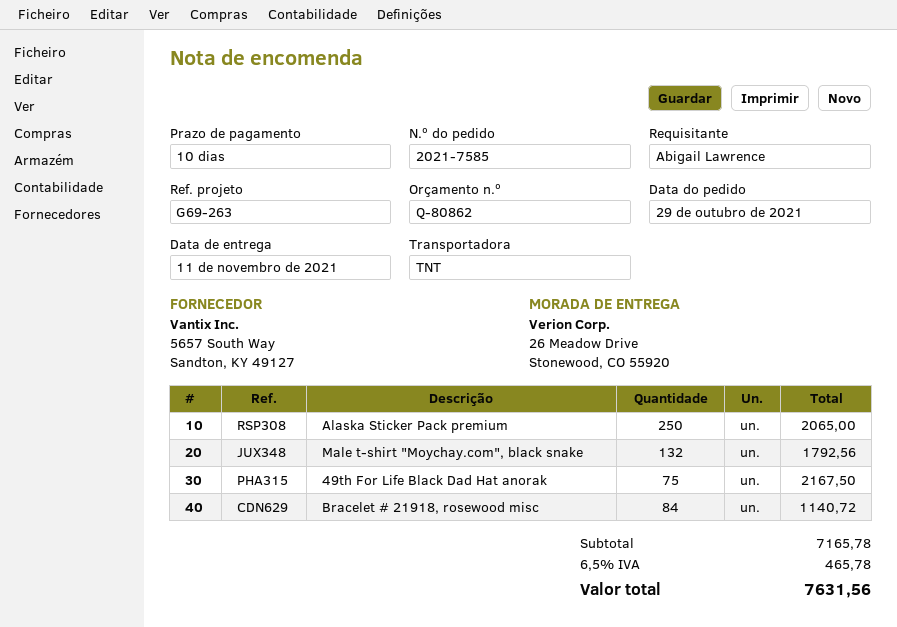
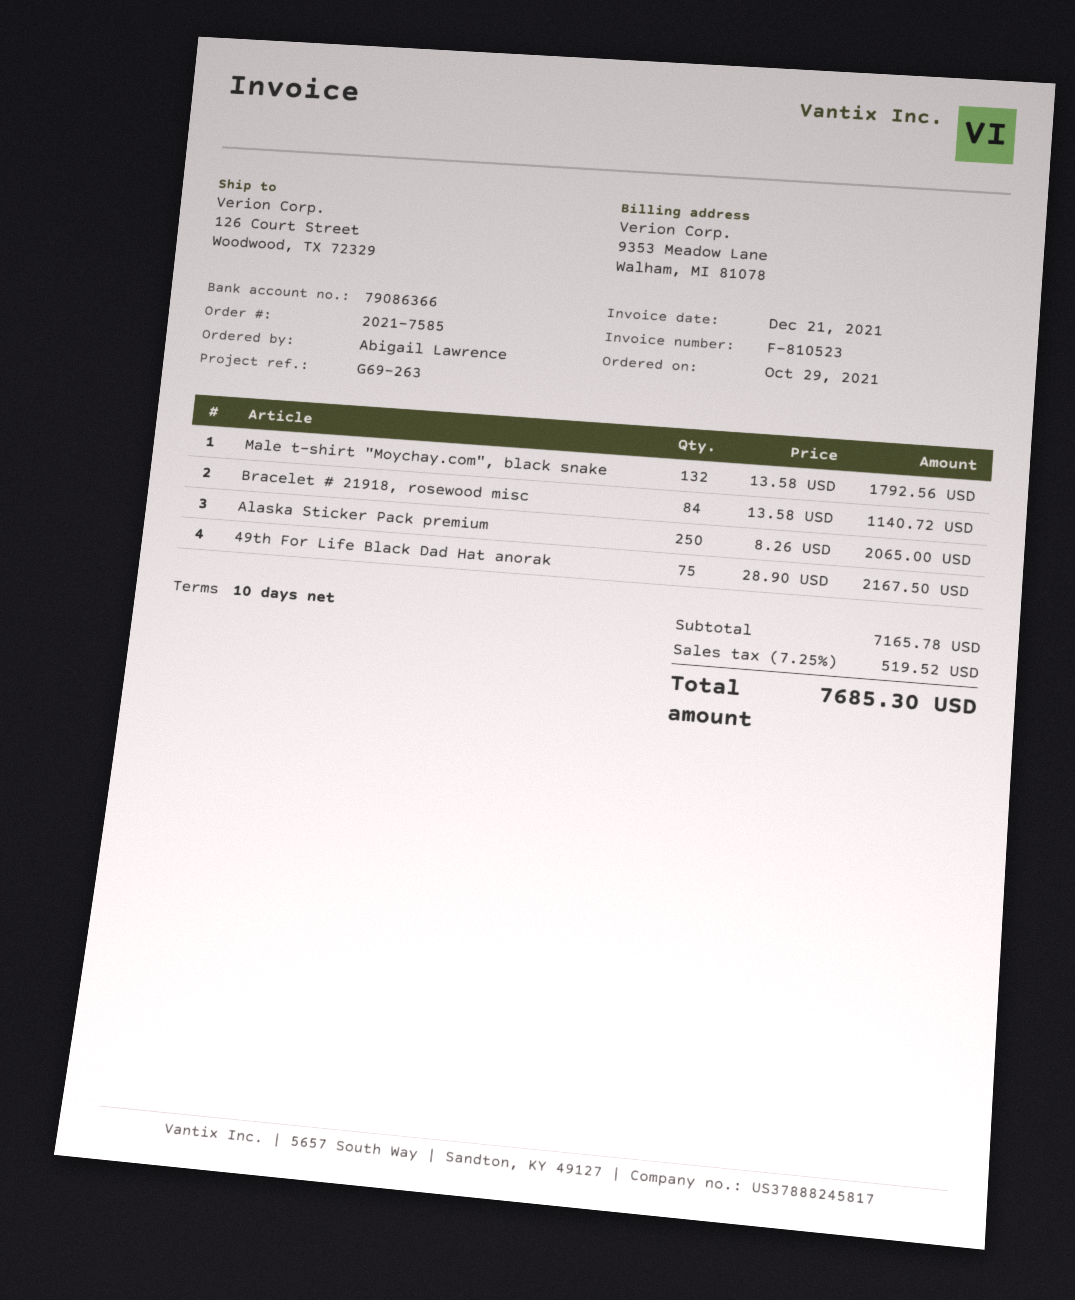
ship to: 26 Meadow Drive, Stonewood, CO 55920 -> 126 Court Street, Woodwood, TX 72329
tax: 6.5% = 465.78 -> 7.25% = 519.52
total: 7631.56 -> 7685.30

